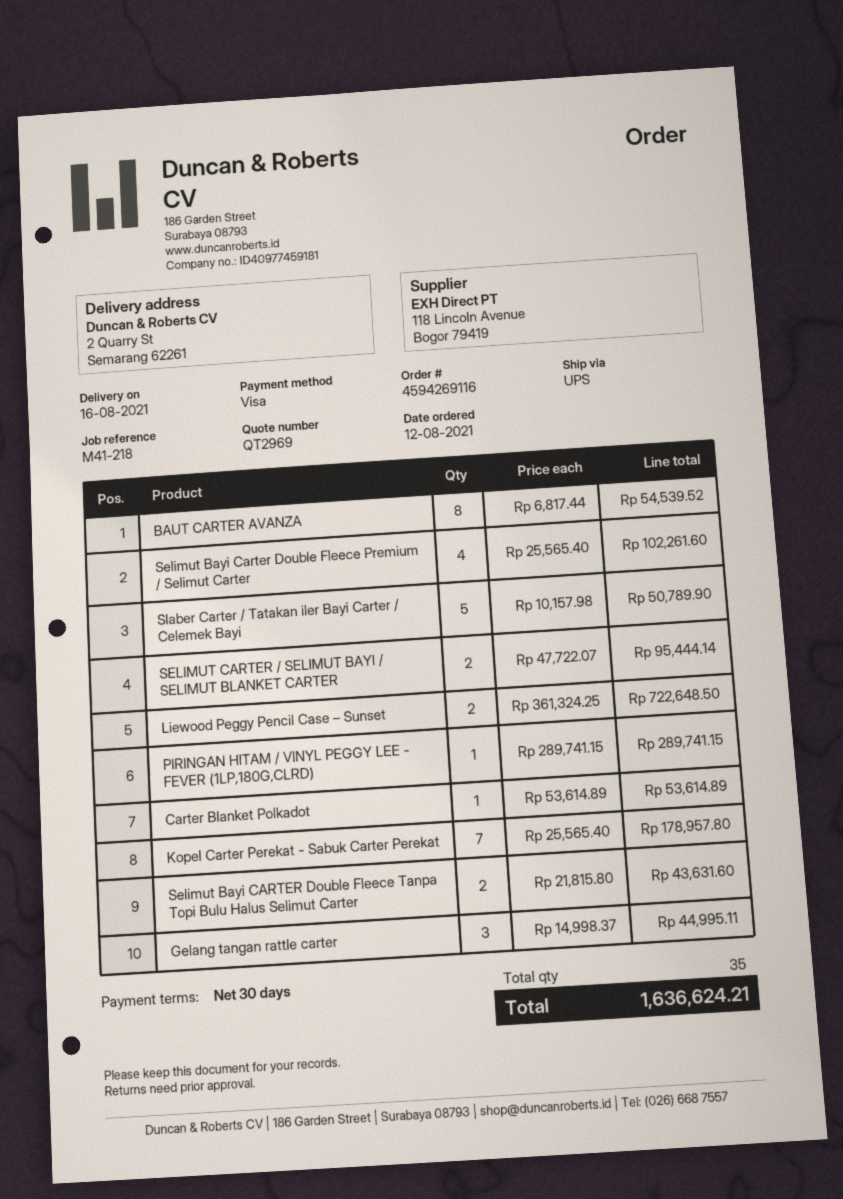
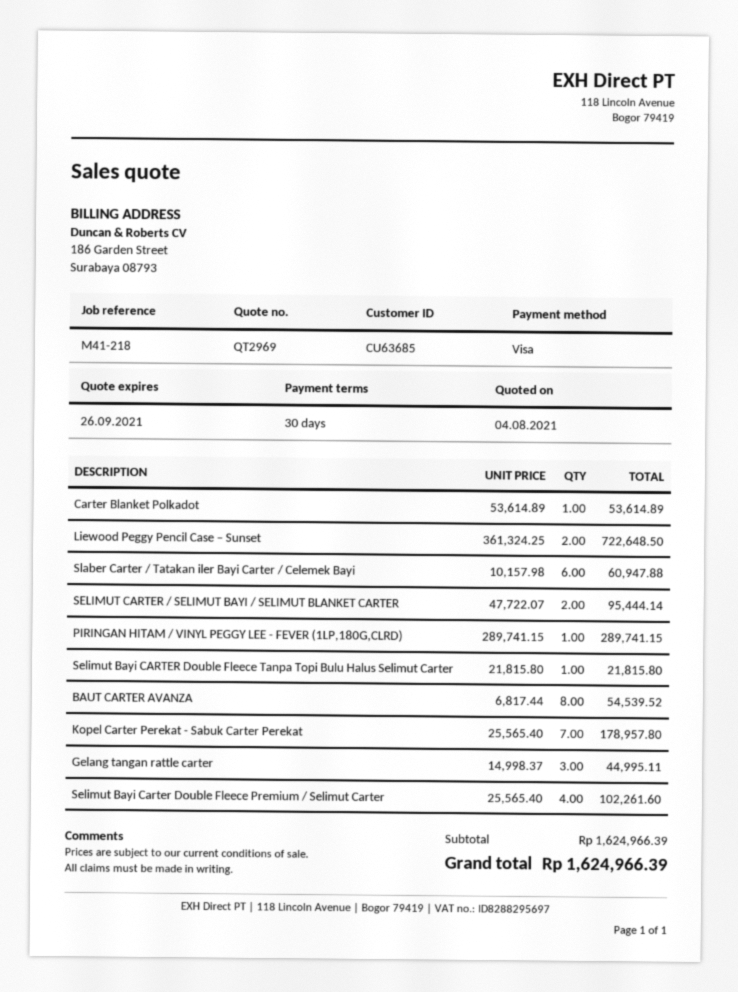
Slaber Carter / Tatakan iler Bayi Carter / Celemek Bayi: 5 x 10157.98 = 50789.90 -> 6 x 10157.98 = 60947.88
Selimut Bayi CARTER Double Fleece Tanpa Topi Bulu Halus Selimut Carter: 2 x 21815.80 = 43631.60 -> 1 x 21815.80 = 21815.80
total: 1636624.21 -> 1624966.39

